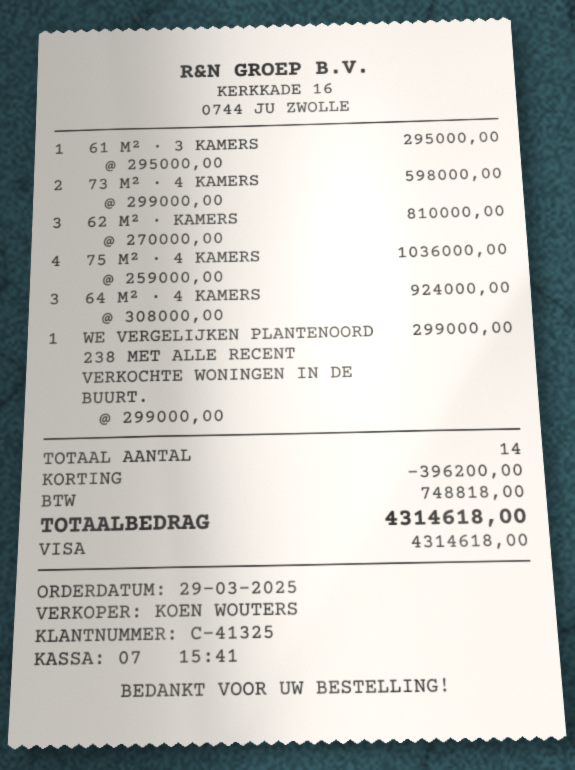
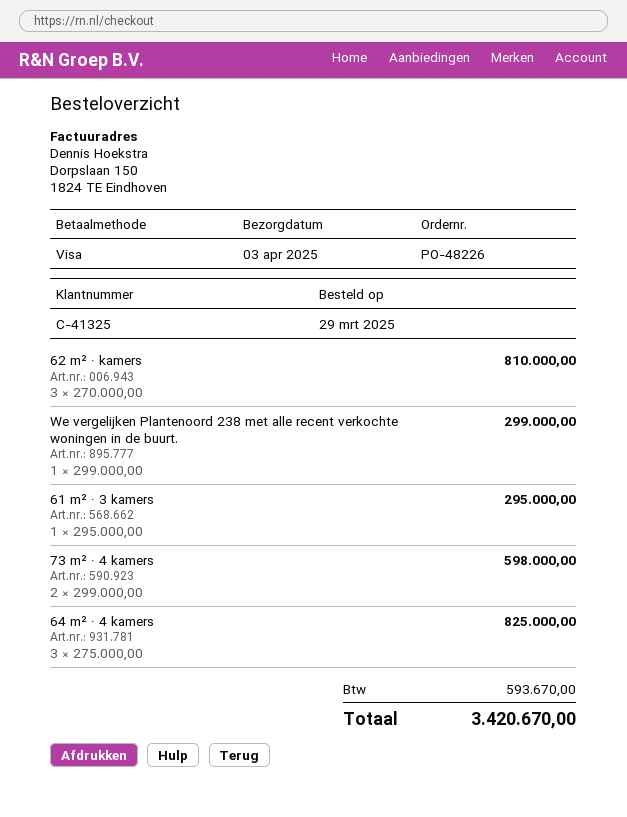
75 M² · 4 KAMERS: 4 x 259000.00 = 1036000.00 -> none
64 M² · 4 KAMERS: 3 x 308000.00 = 924000.00 -> 3 x 275000.00 = 825000.00
discount: 396200.00 -> none
tax: 748818.00 -> 593670.00
total: 4314618.00 -> 3420670.00

